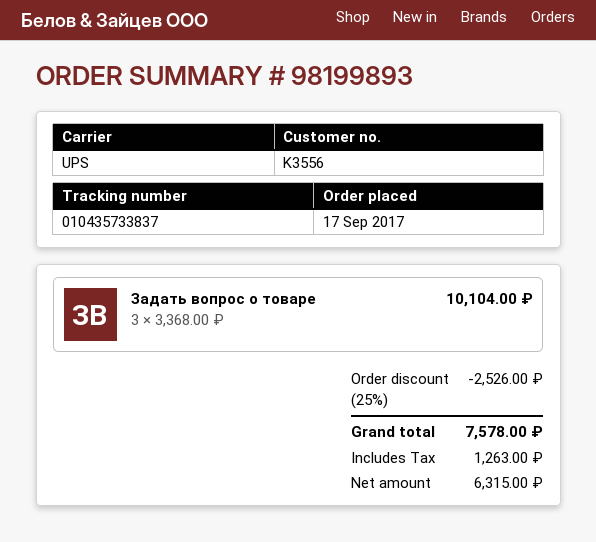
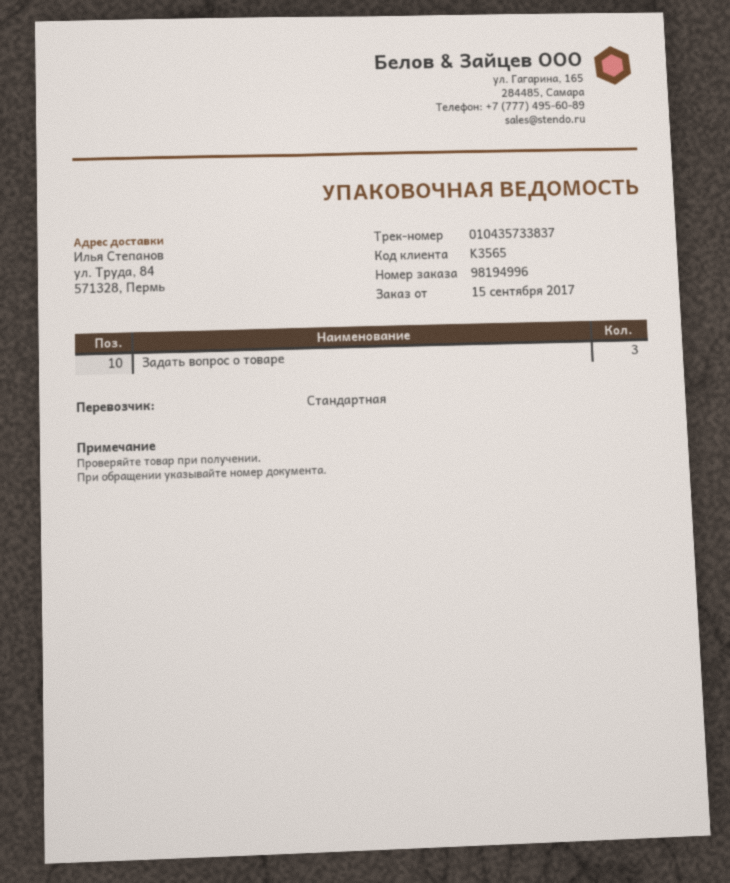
order number: 98199893 -> 98194996
order date: 2017-09-17 -> 2017-09-15
customer number: K3556 -> K3565
shipping method: UPS -> standard

